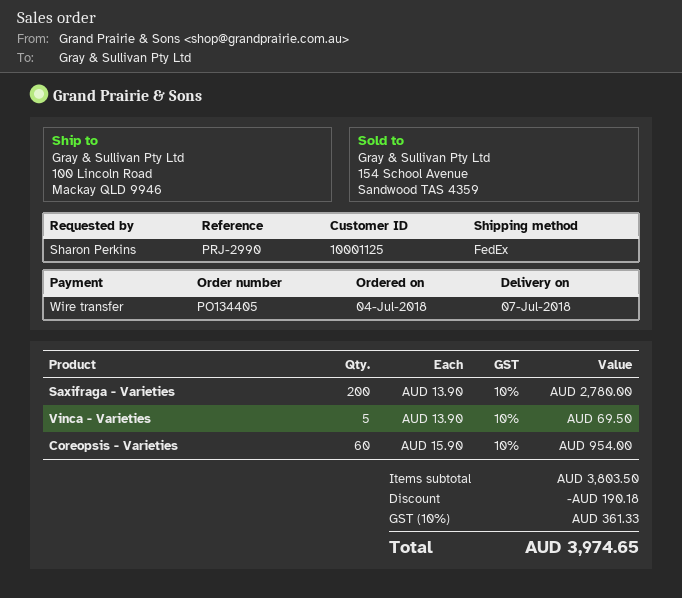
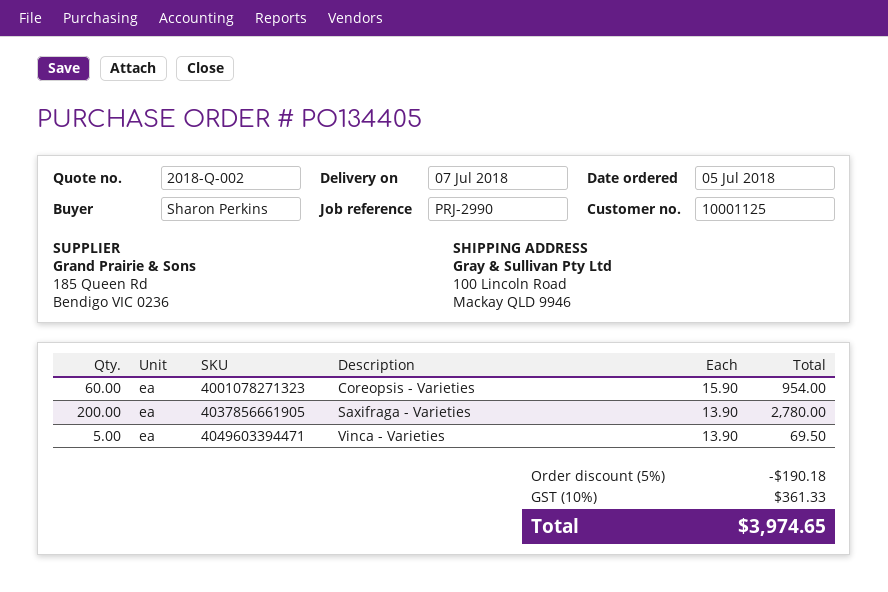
order date: 2018-07-04 -> 2018-07-05

